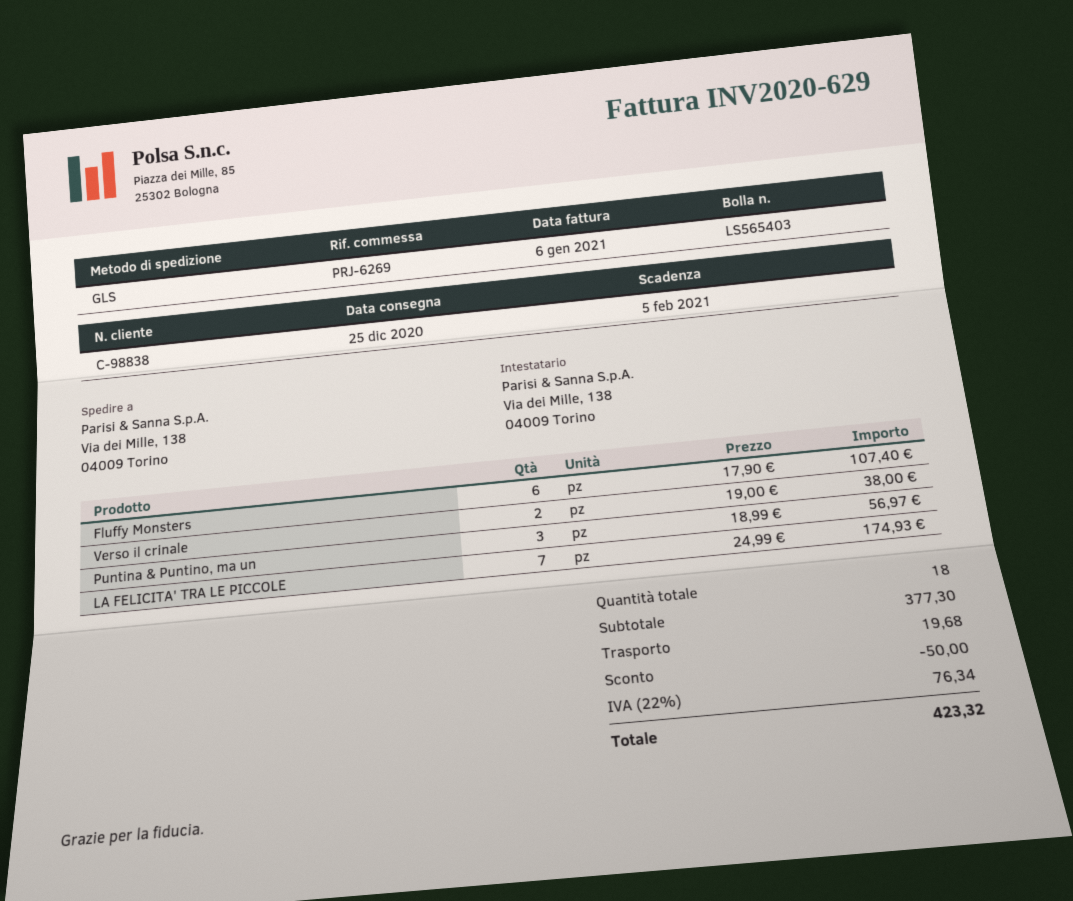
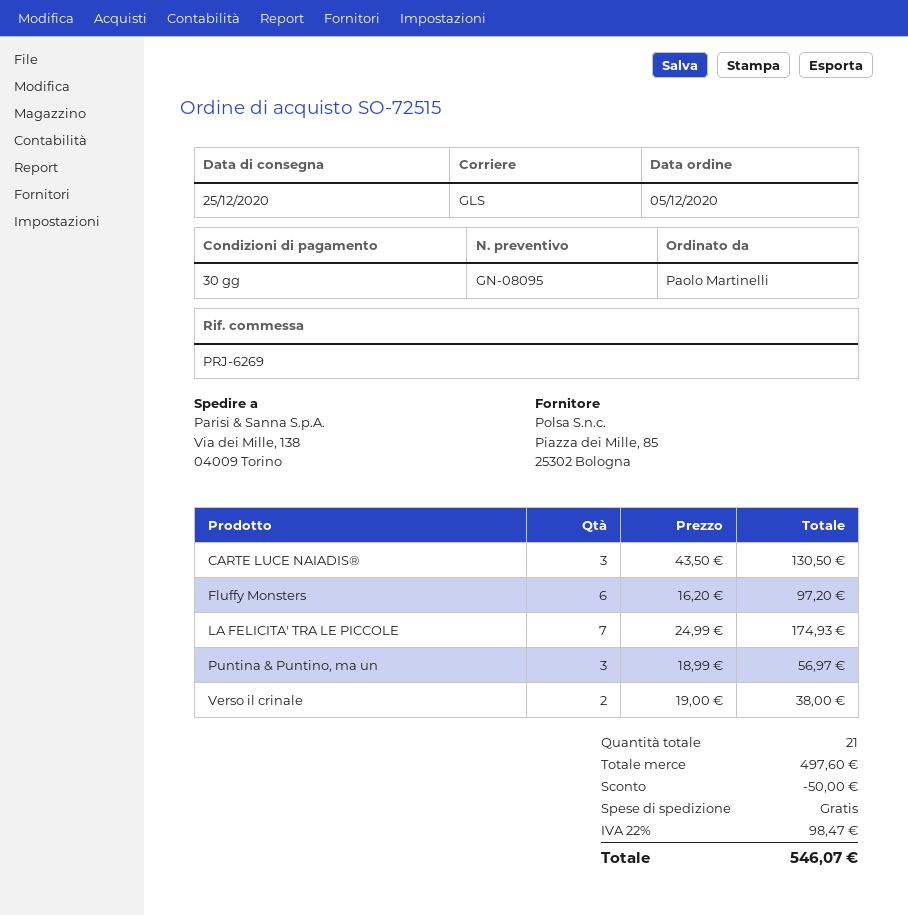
Fluffy Monsters: 6 x 17.90 = 107.40 -> 6 x 16.20 = 97.20
CARTE LUCE NAIADIS®: none -> 3 x 43.50 = 130.50
total quantity: 18 -> 21
subtotal: 377.30 -> 497.60
shipping: 19.68 -> 0.00
tax: 22% = 76.34 -> 22% = 98.47
total: 423.32 -> 546.07

